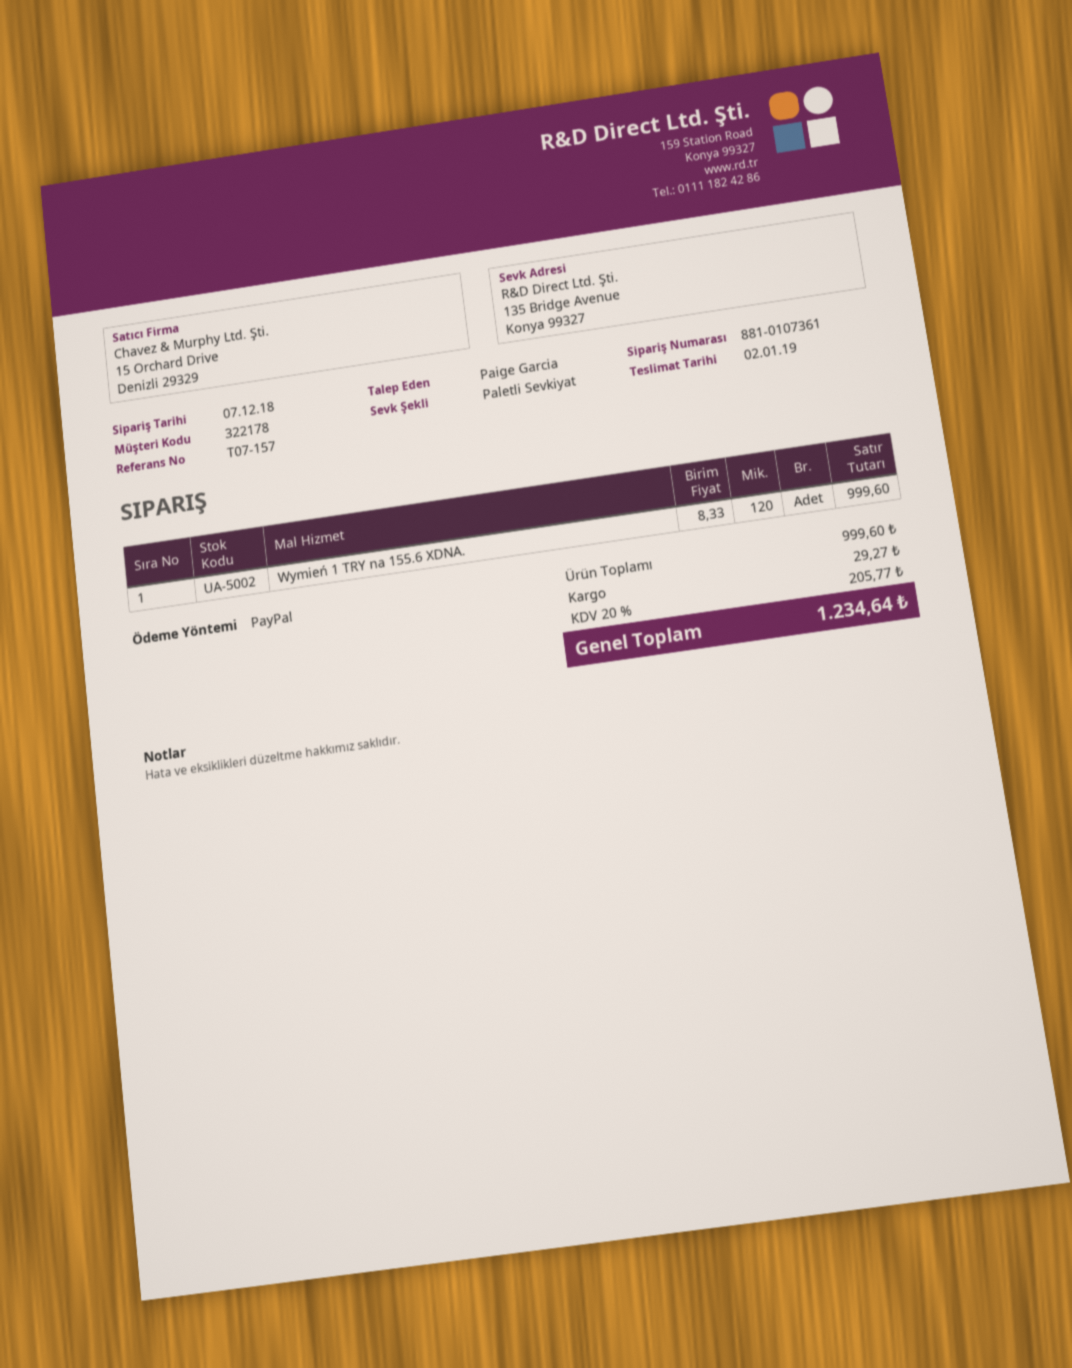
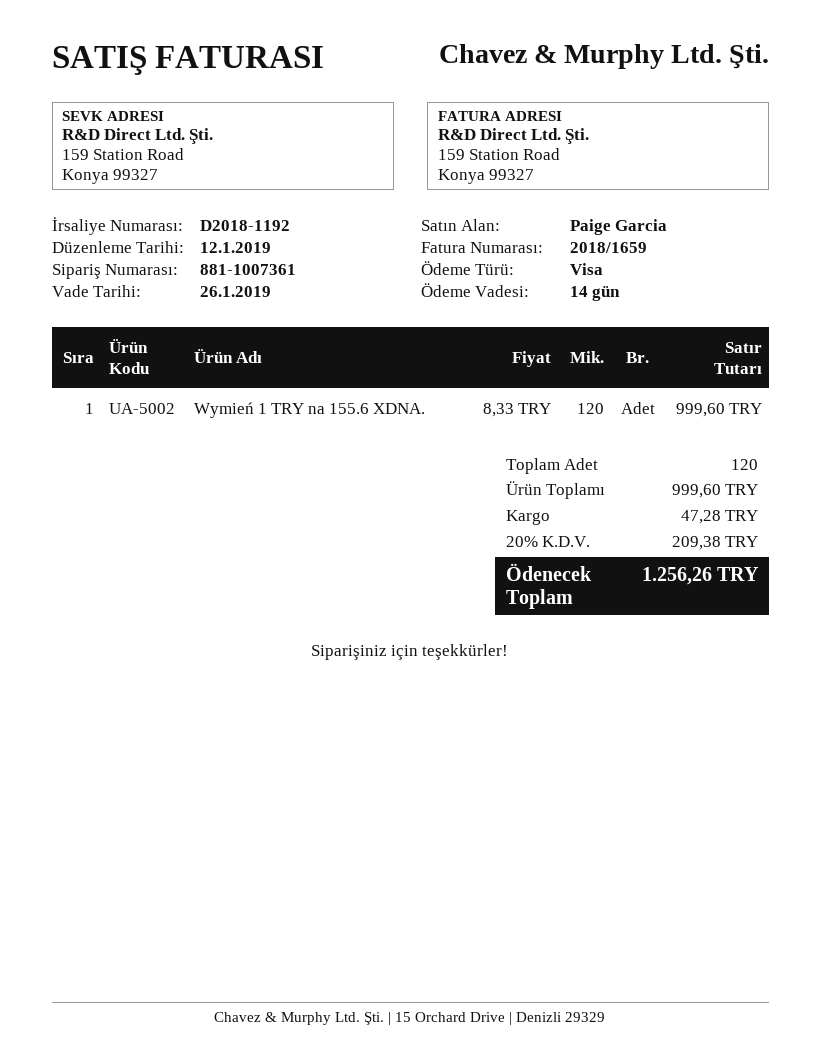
order number: 881-0107361 -> 881-1007361
payment method: PayPal -> Visa
ship to: 135 Bridge Avenue, Konya 99327 -> 159 Station Road, Konya 99327
shipping: 29.27 -> 47.28
tax: 20% = 205.77 -> 20% = 209.38
total: 1234.64 -> 1256.26

